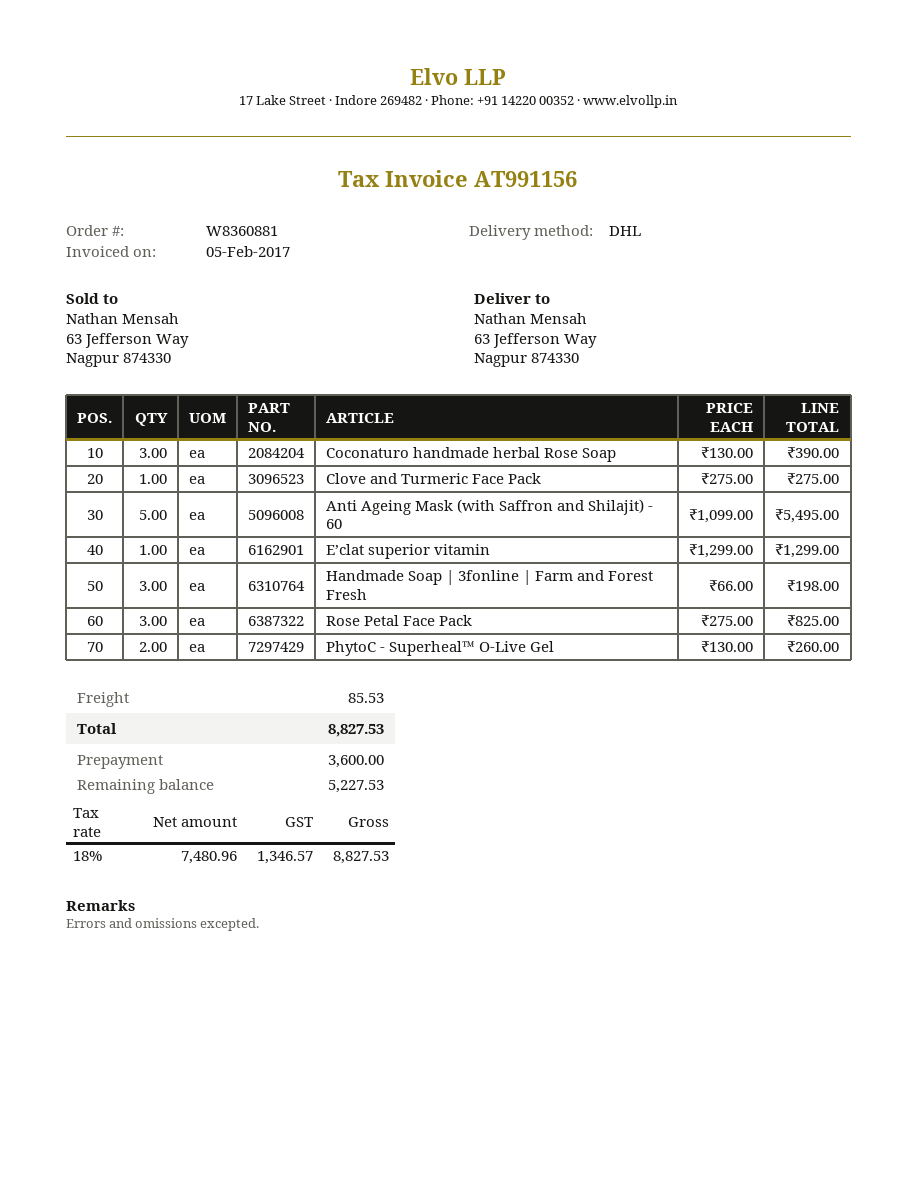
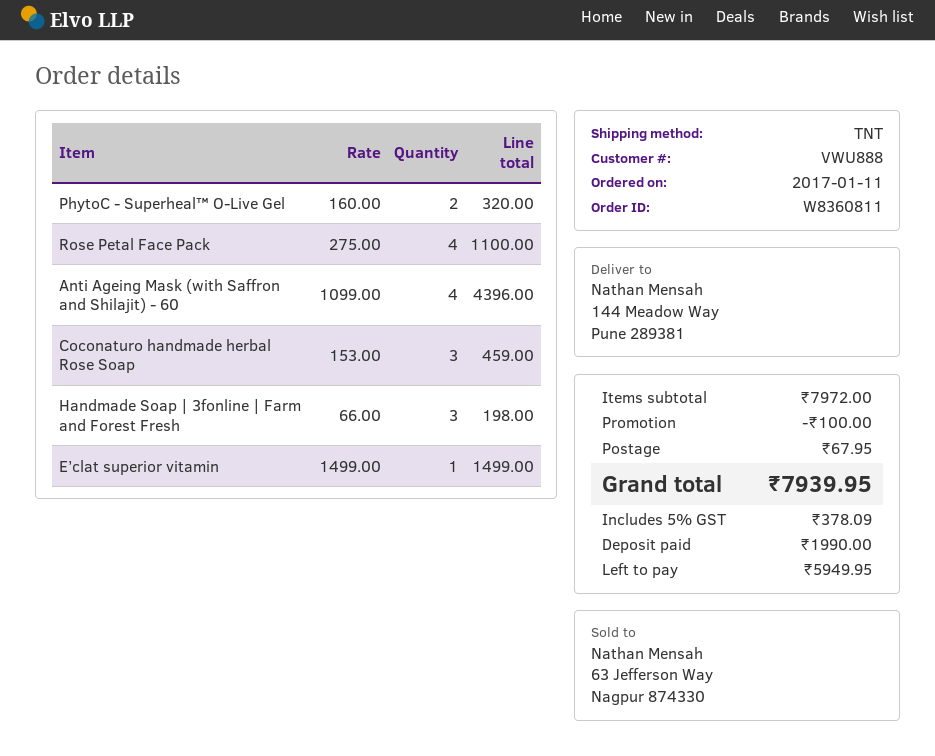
order number: W8360881 -> W8360811
shipping method: DHL -> TNT
ship to: 63 Jefferson Way, Nagpur 874330 -> 144 Meadow Way, Pune 289381
Coconaturo handmade herbal Rose Soap: 3 x 130.00 = 390.00 -> 3 x 153.00 = 459.00
Clove and Turmeric Face Pack: 1 x 275.00 = 275.00 -> none
Anti Ageing Mask (with Saffron and Shilajit) - 60: 5 x 1099.00 = 5495.00 -> 4 x 1099.00 = 4396.00
E’clat superior vitamin: 1 x 1299.00 = 1299.00 -> 1 x 1499.00 = 1499.00
Rose Petal Face Pack: 3 x 275.00 = 825.00 -> 4 x 275.00 = 1100.00
PhytoC - Superheal™ O-Live Gel: 2 x 130.00 = 260.00 -> 2 x 160.00 = 320.00
discount: none -> 100.00
shipping: 85.53 -> 67.95
tax: 18% = 1346.57 -> 5% = 378.09
total: 8827.53 -> 7939.95
deposit: 3600.00 -> 1990.00
balance: 5227.53 -> 5949.95

